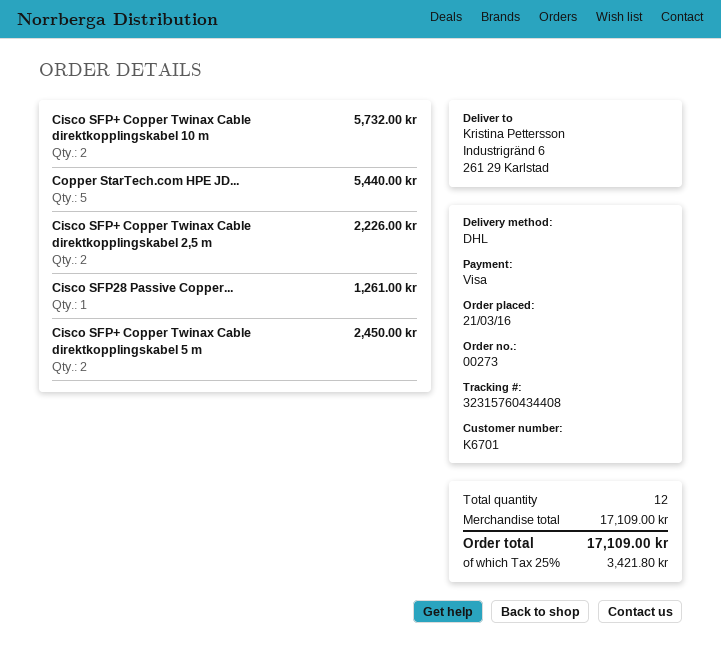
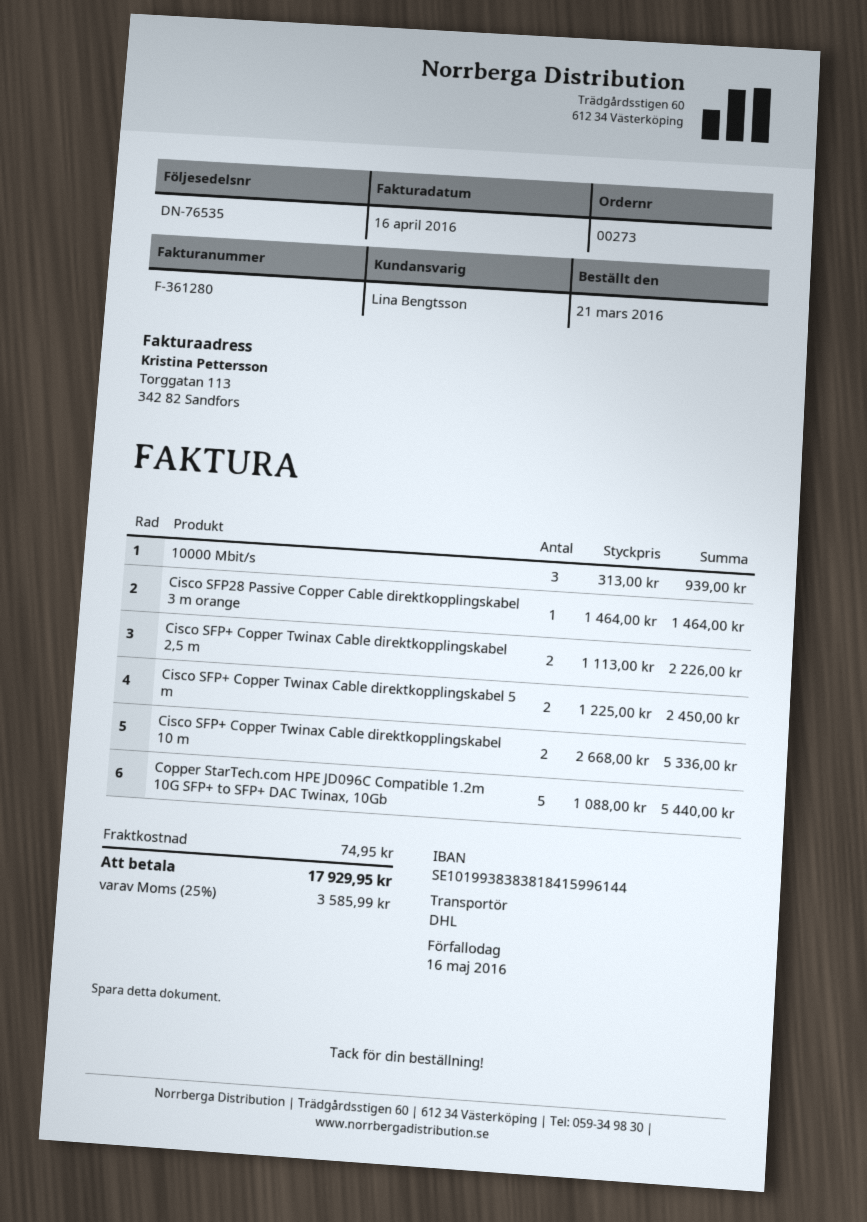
Cisco SFP+ Copper Twinax Cable direktkopplingskabel 10 m: 2 for 5732.00 -> 2 for 5336.00
Cisco SFP28 Passive Copper...: 1 for 1261.00 -> 1 for 1464.00
10000 Mbit/s: none -> 3 for 939.00
shipping: none -> 74.95
tax: 25% = 3421.80 -> 25% = 3585.99
total: 17109.00 -> 17929.95

